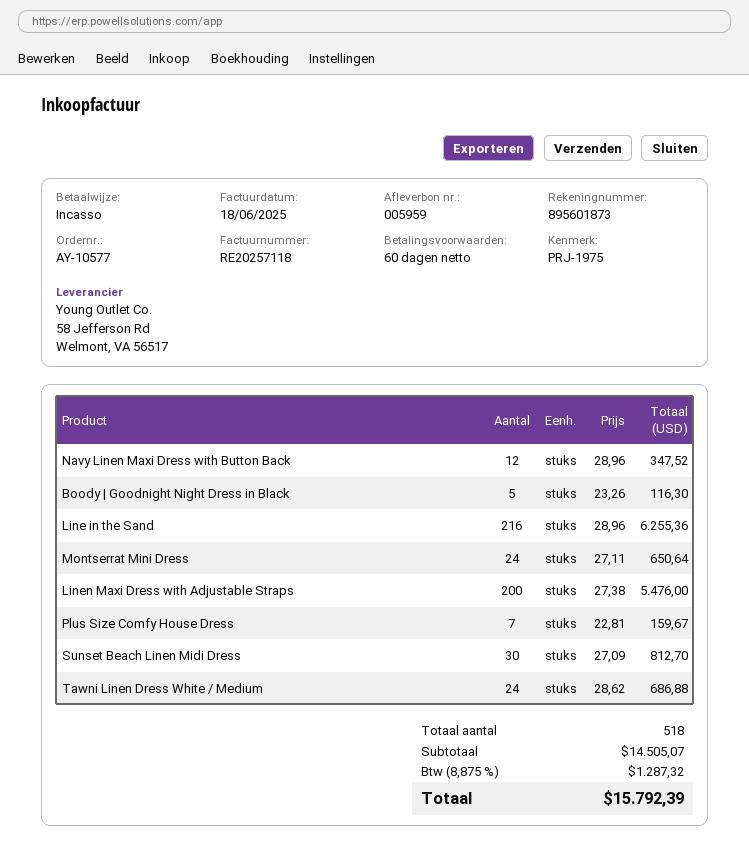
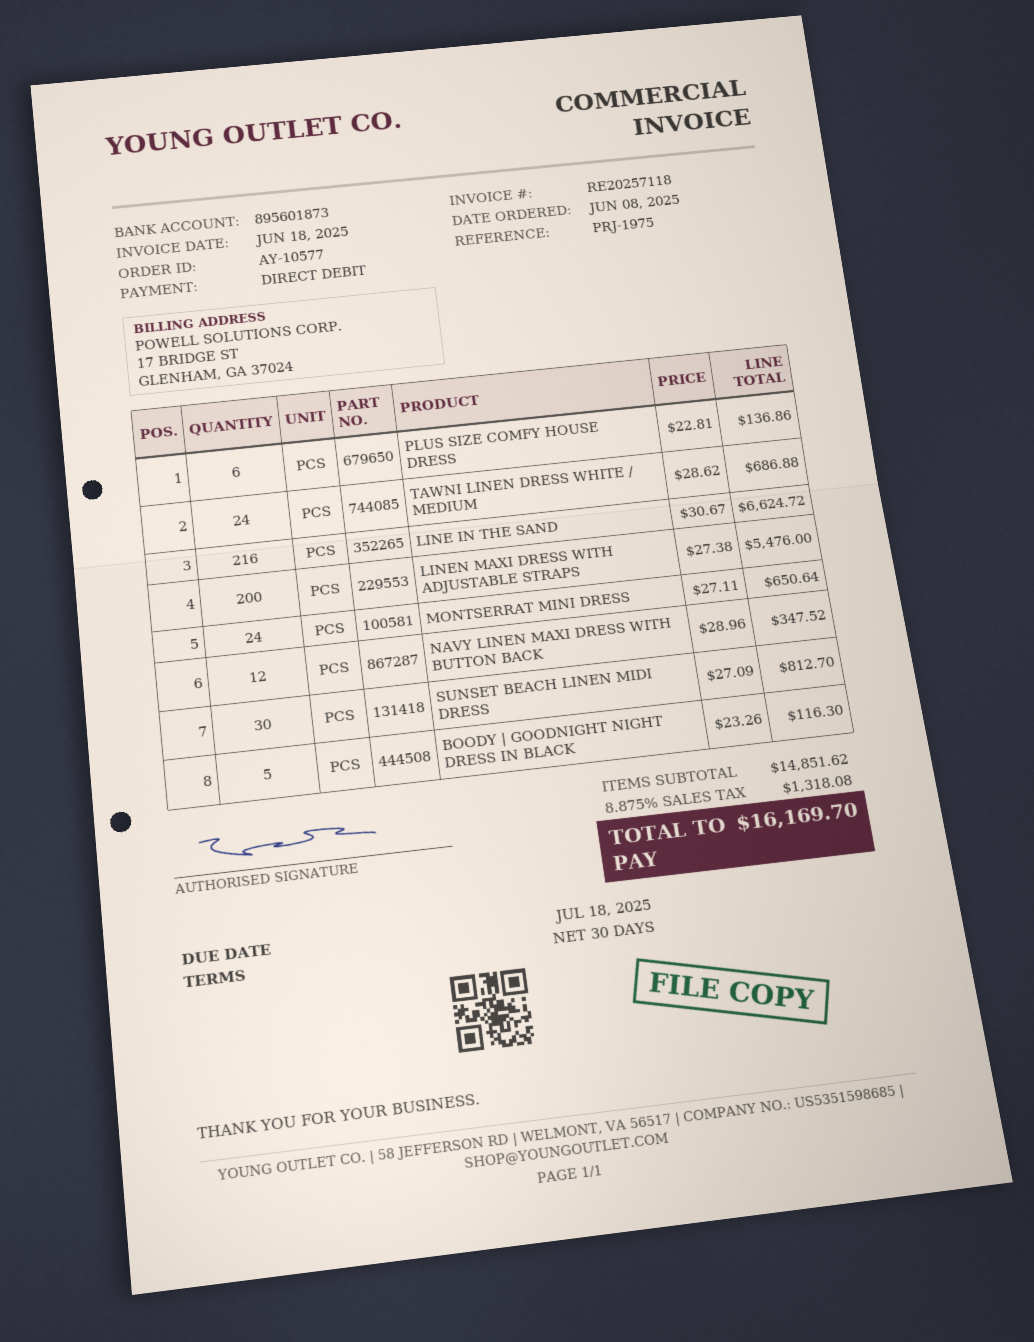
payment terms: 60 days -> 30 days
Line in the Sand: 216 x 28.96 = 6255.36 -> 216 x 30.67 = 6624.72
Plus Size Comfy House Dress: 7 x 22.81 = 159.67 -> 6 x 22.81 = 136.86
subtotal: 14505.07 -> 14851.62
tax: 8.875% = 1287.32 -> 8.875% = 1318.08
total: 15792.39 -> 16169.70

